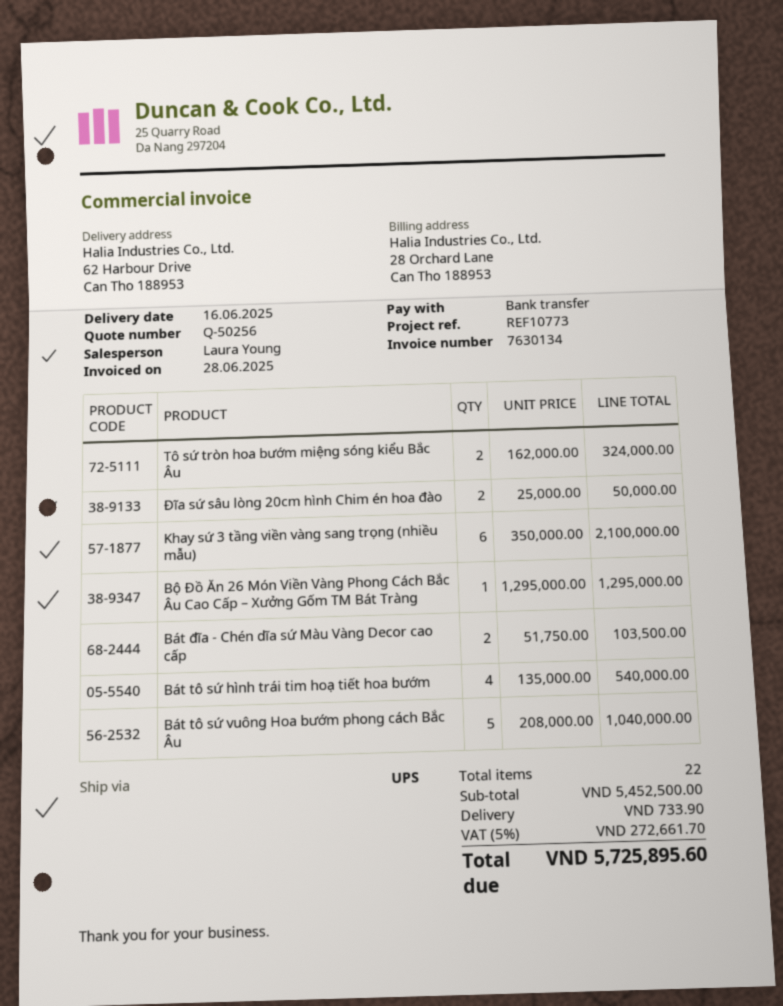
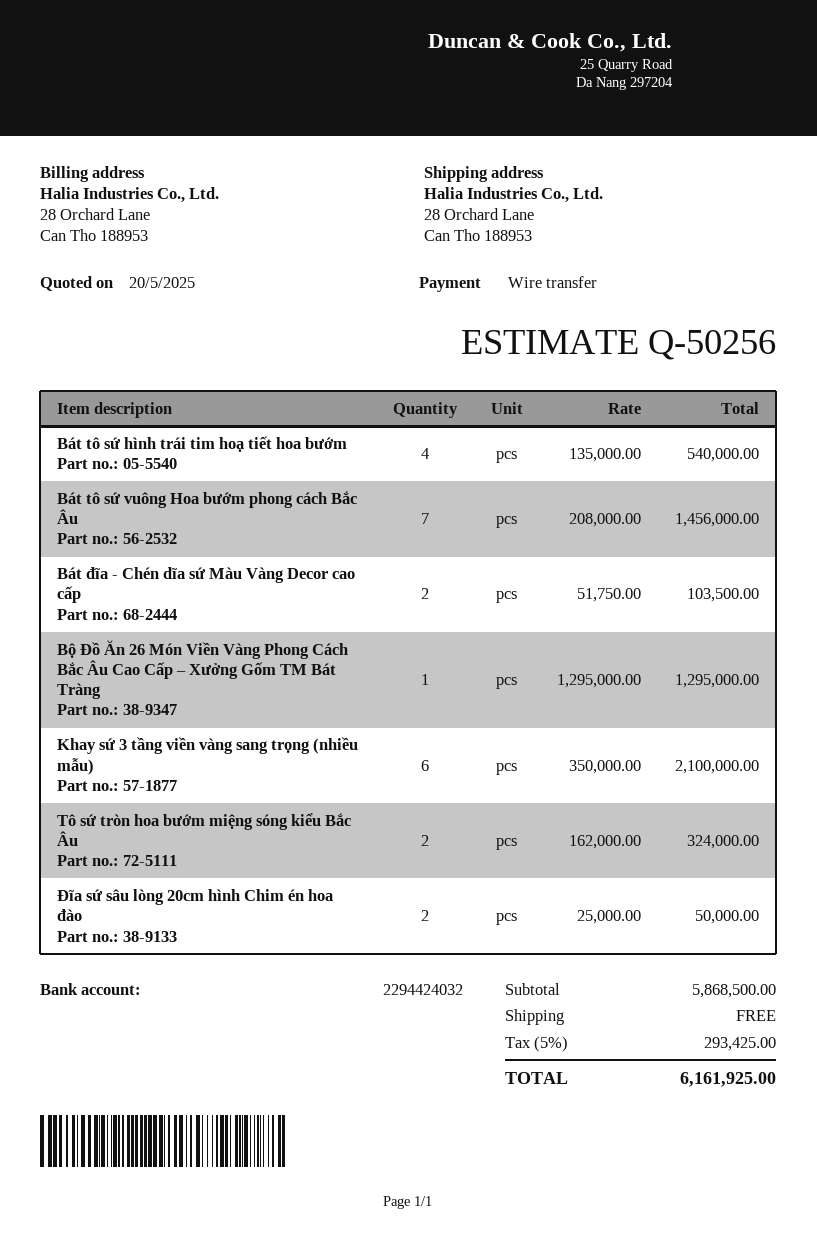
ship to: 62 Harbour Drive, Can Tho 188953 -> 28 Orchard Lane, Can Tho 188953
Bát tô sứ vuông Hoa bướm phong cách Bắc Âu: 5 x 208000.00 = 1040000.00 -> 7 x 208000.00 = 1456000.00
subtotal: 5452500.00 -> 5868500.00
shipping: 733.90 -> 0.00
tax: 5% = 272661.70 -> 5% = 293425.00
total: 5725895.60 -> 6161925.00

